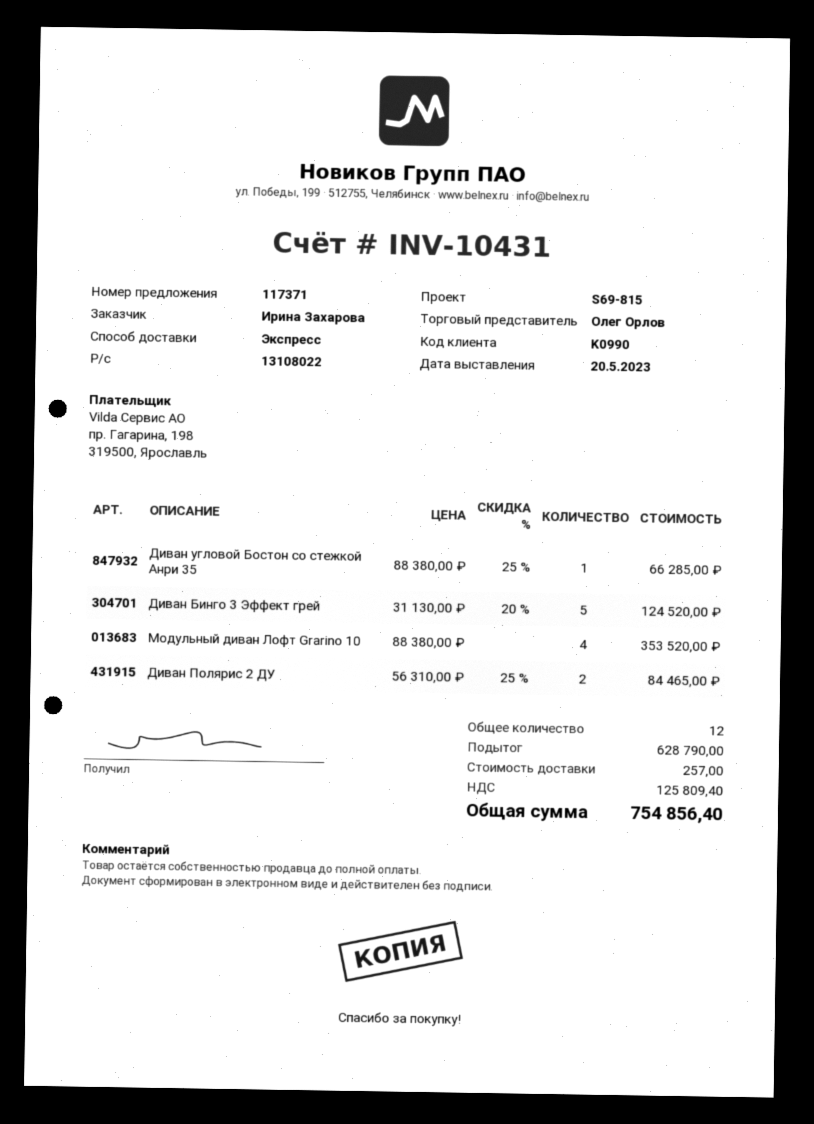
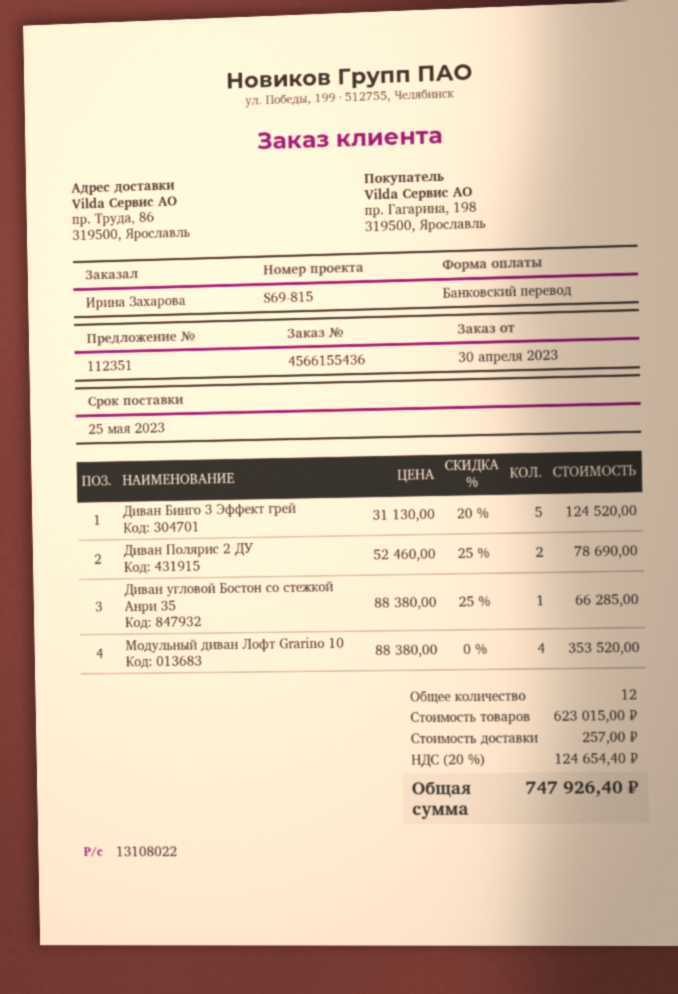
quote number: 117371 -> 112351
Диван Полярис 2 ДУ: 2 x 56310.00 - 25% = 84465.00 -> 2 x 52460.00 - 25% = 78690.00
subtotal: 628790.00 -> 623015.00
tax: 125809.40 -> 124654.40
total: 754856.40 -> 747926.40

